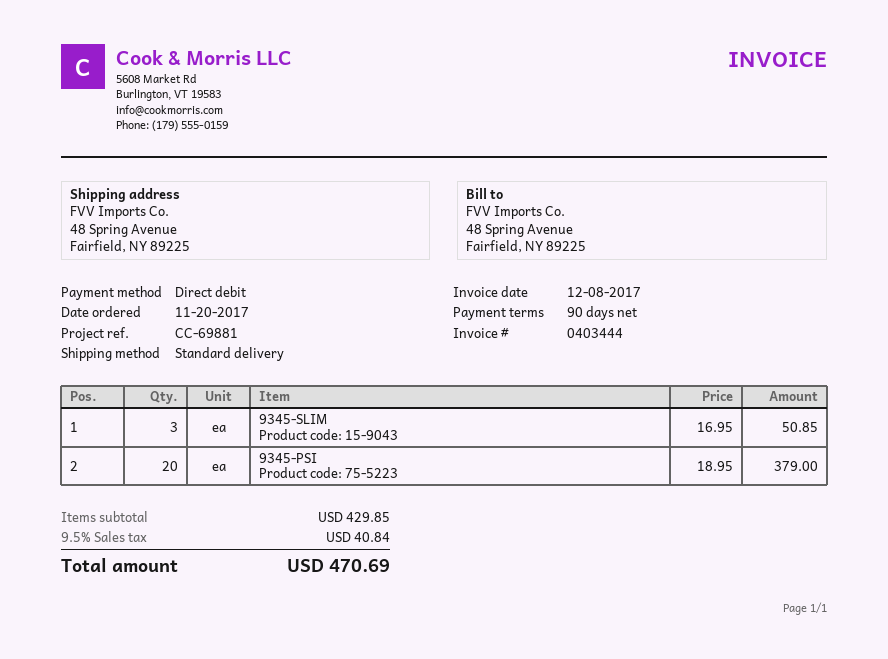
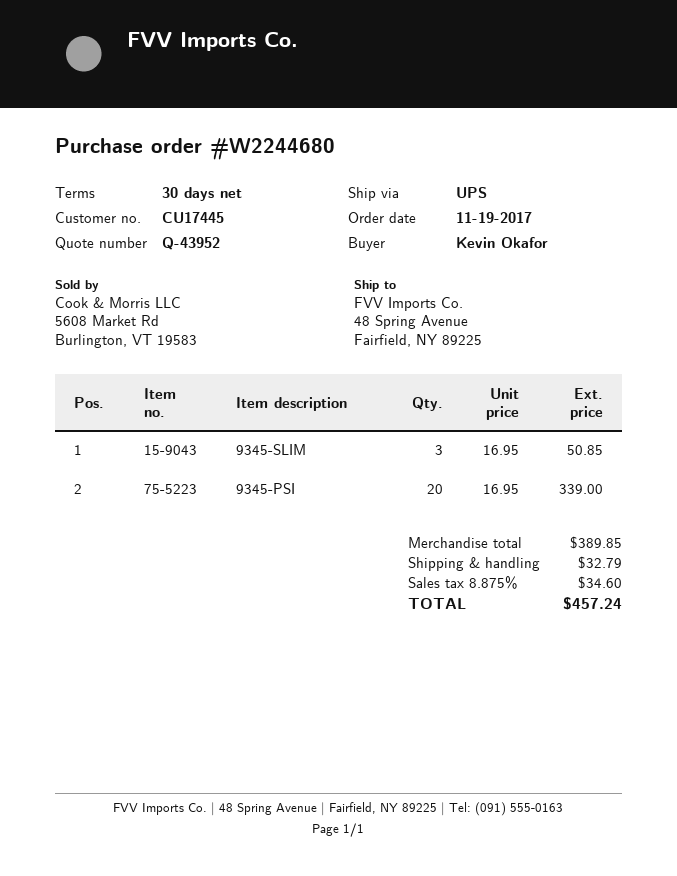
order date: 2017-11-20 -> 2017-11-19
payment terms: 90 days -> 30 days
shipping method: standard -> UPS
9345-PSI: 20 x 18.95 = 379.00 -> 20 x 16.95 = 339.00
subtotal: 429.85 -> 389.85
shipping: none -> 32.79
tax: 9.5% = 40.84 -> 8.875% = 34.60
total: 470.69 -> 457.24

